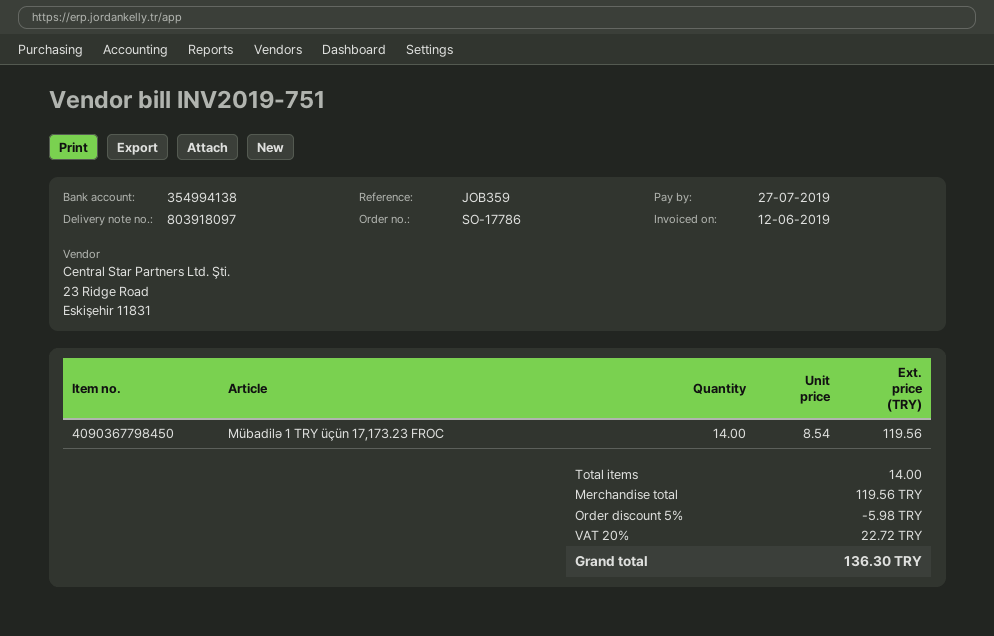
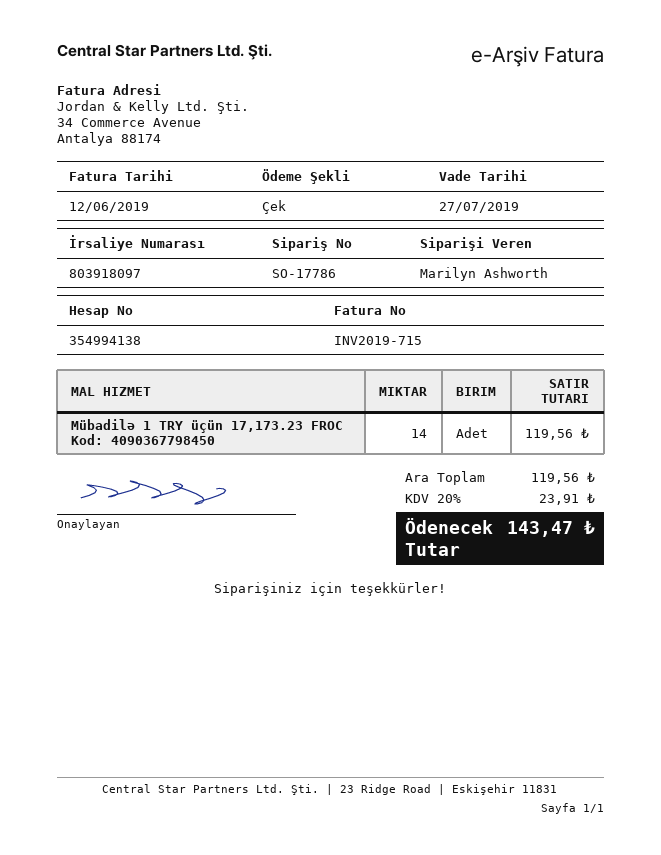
invoice number: INV2019-751 -> INV2019-715
discount: 5% = 5.98 -> none
tax: 20% = 22.72 -> 20% = 23.91
total: 136.30 -> 143.47

